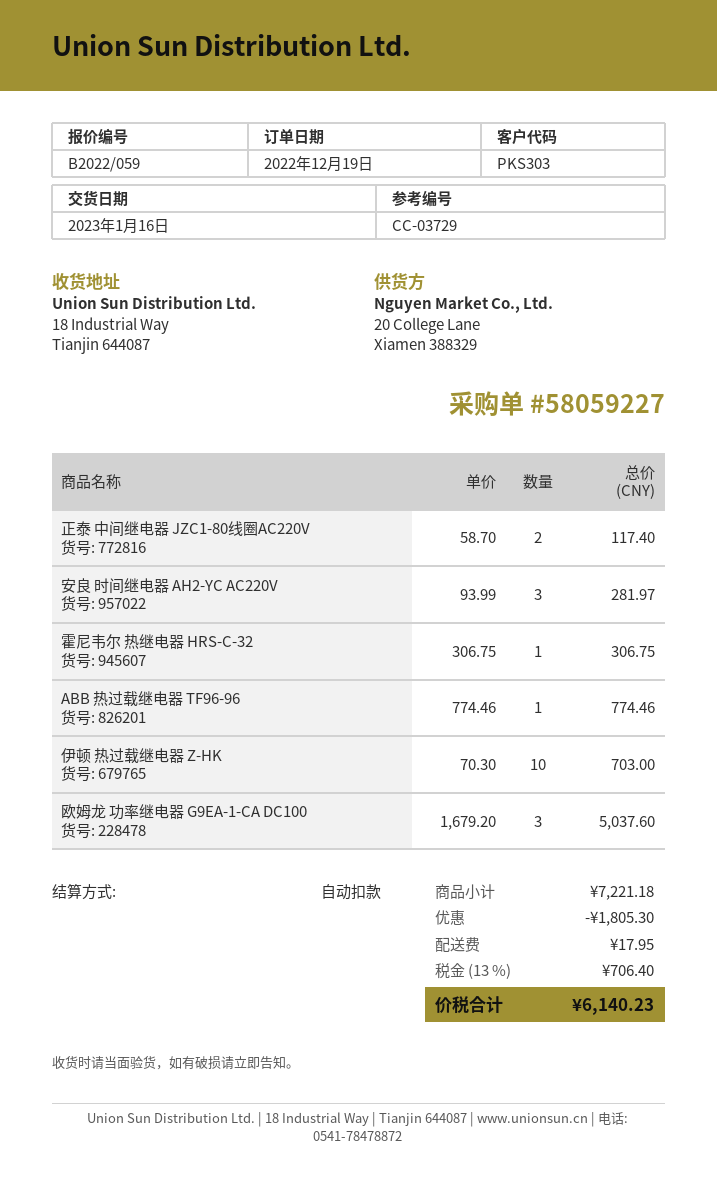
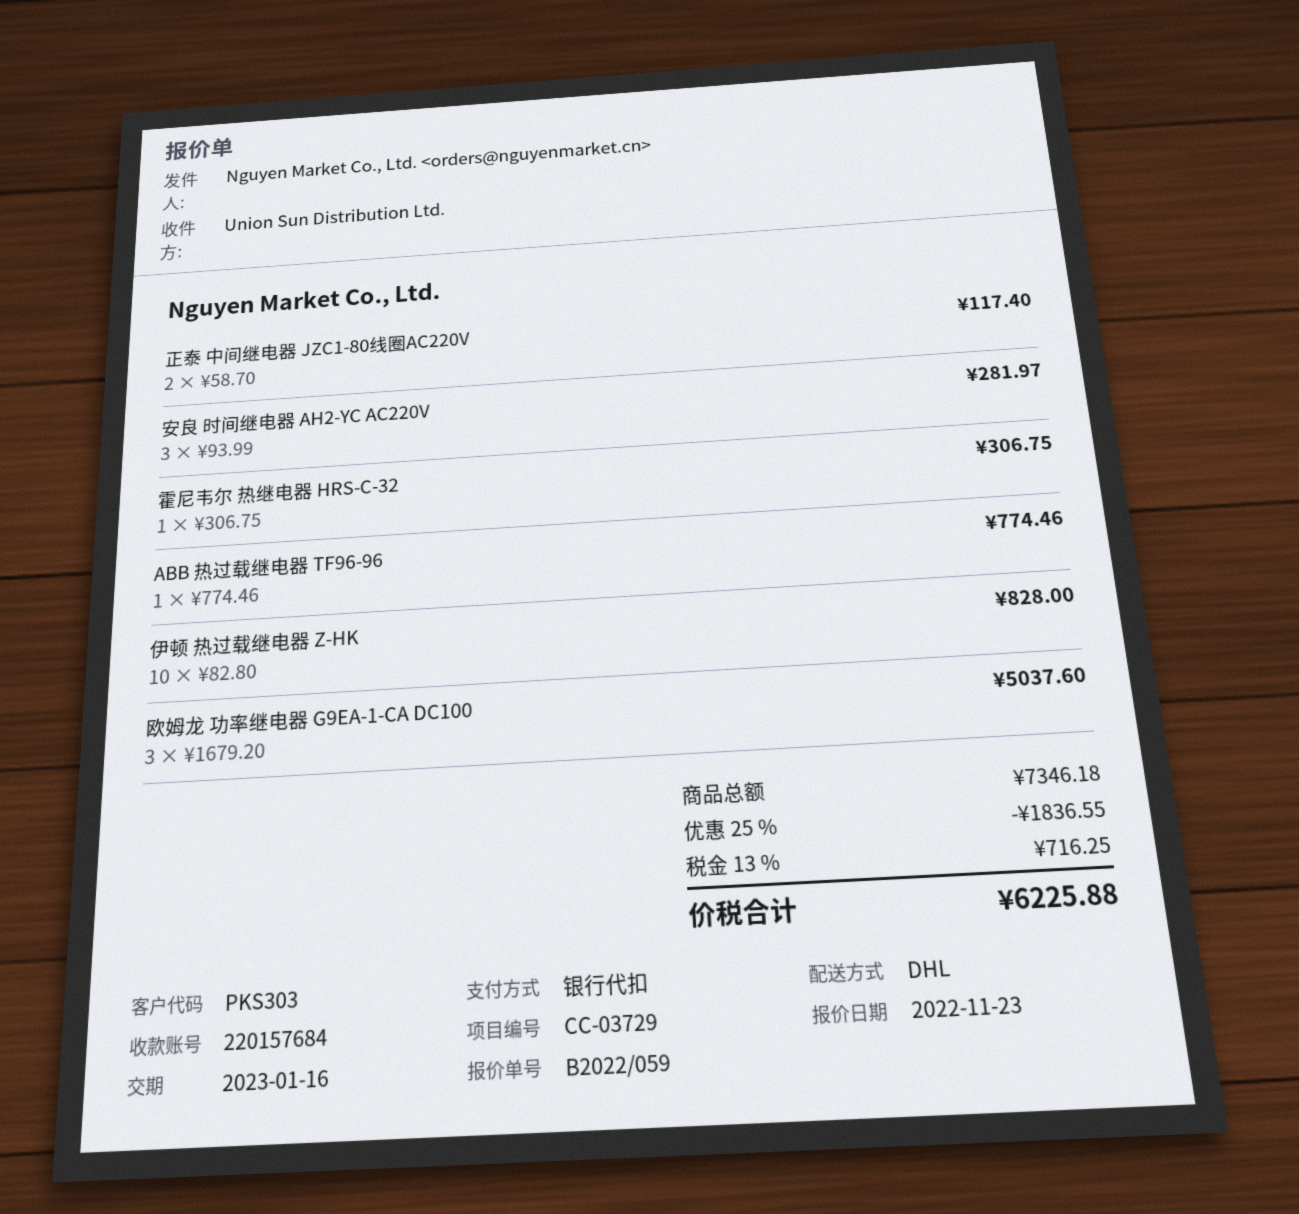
伊顿 热过载继电器 Z-HK: 10 x 70.30 = 703.00 -> 10 x 82.80 = 828.00
subtotal: 7221.18 -> 7346.18
discount: 1805.30 -> 1836.55
shipping: 17.95 -> none
tax: 13% = 706.40 -> 13% = 716.25
total: 6140.23 -> 6225.88

